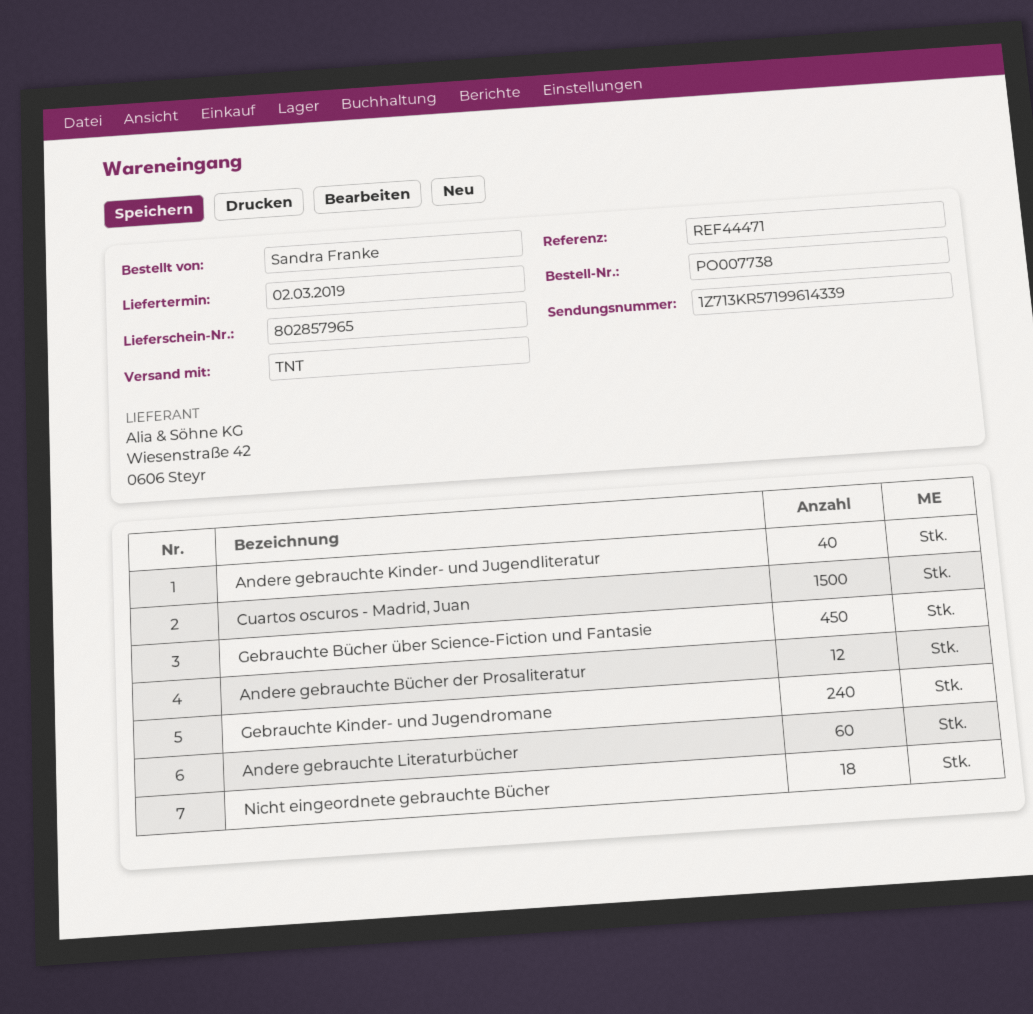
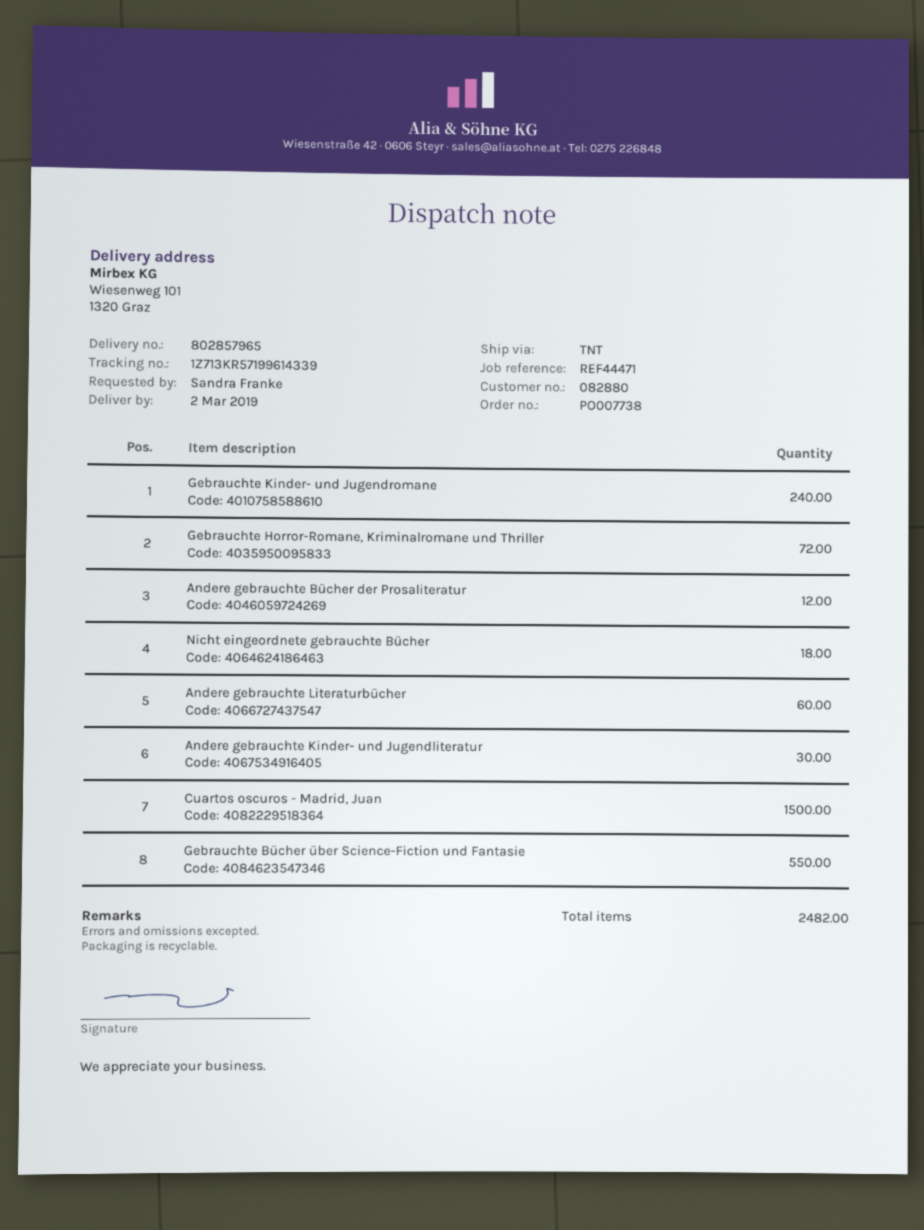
Andere gebrauchte Kinder- und Jugendliteratur: 40 -> 30
Gebrauchte Bücher über Science-Fiction und Fantasie: 450 -> 550
Gebrauchte Horror-Romane, Kriminalromane und Thriller: none -> 72

